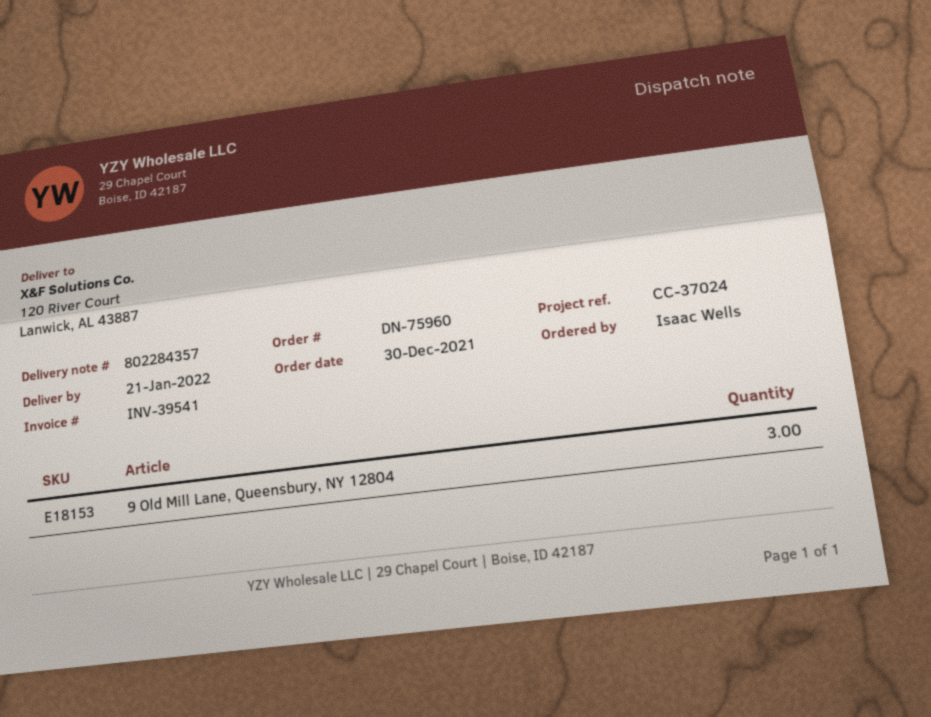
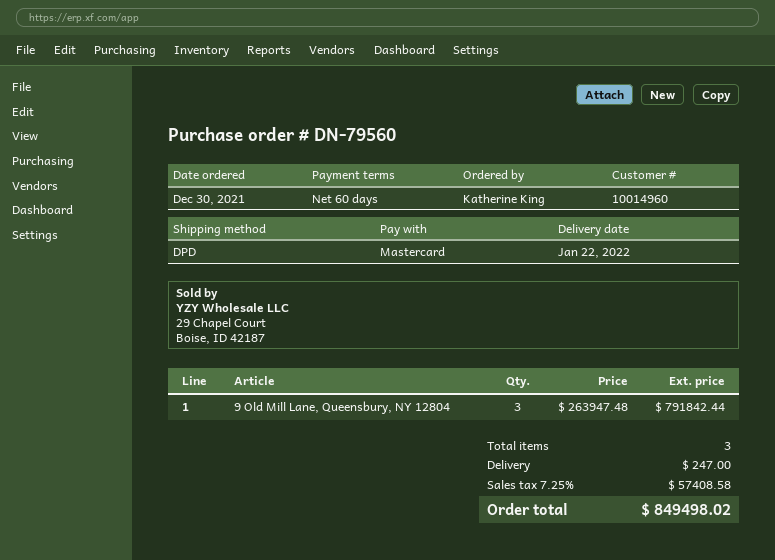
order number: DN-75960 -> DN-79560
delivery date: 2022-01-21 -> 2022-01-22
ordered by: Isaac Wells -> Katherine King

